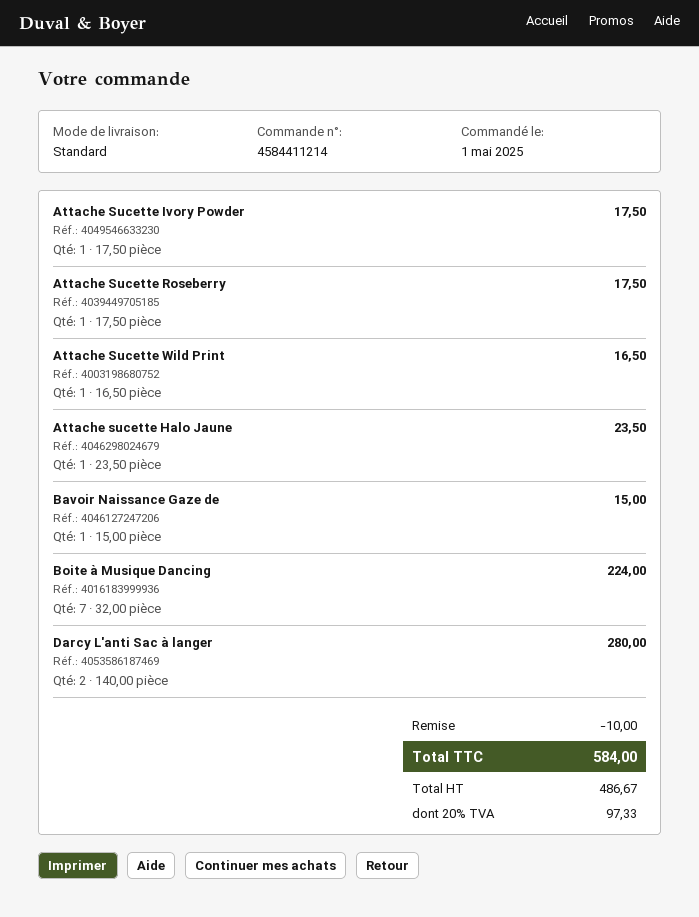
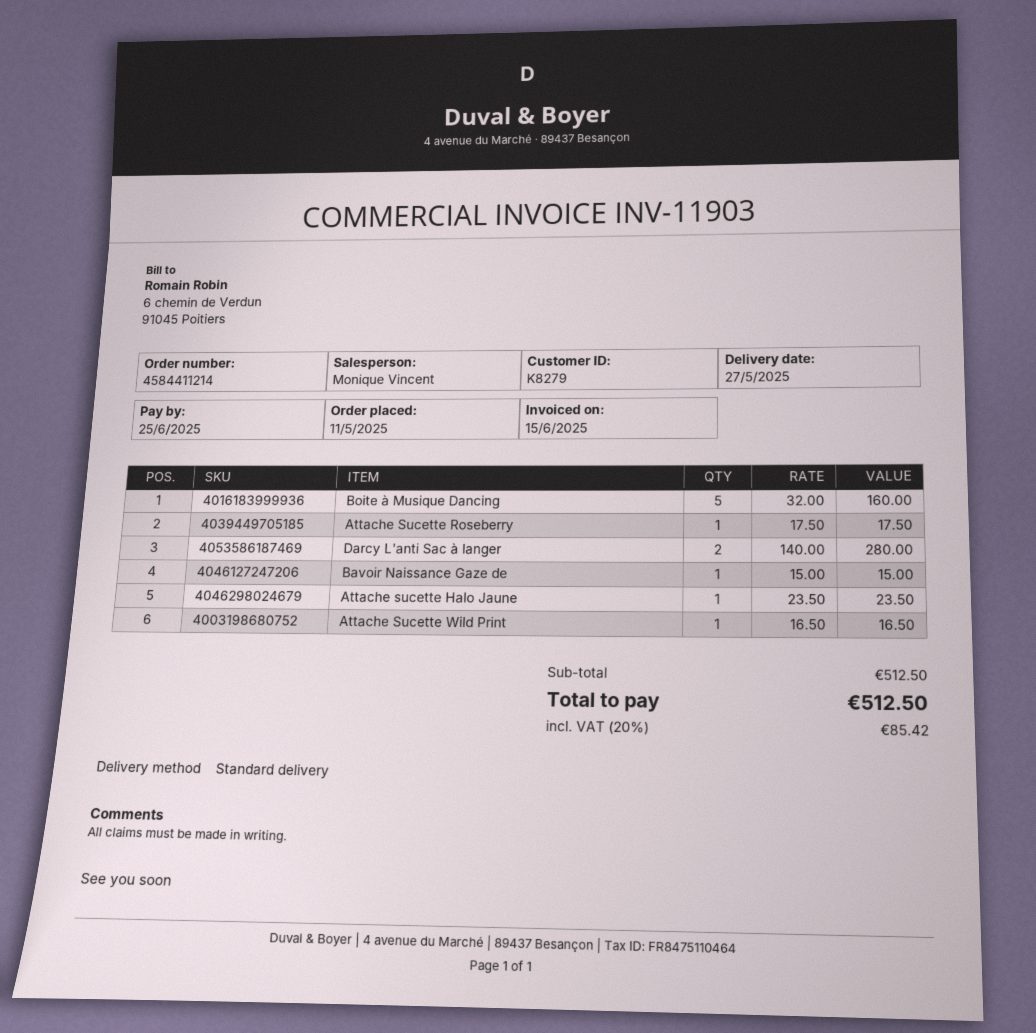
order date: 2025-05-01 -> 2025-05-11
Attache Sucette Ivory Powder: 1 x 17.50 = 17.50 -> none
Boite à Musique Dancing: 7 x 32.00 = 224.00 -> 5 x 32.00 = 160.00
discount: 10.00 -> none
tax: 20% = 97.33 -> 20% = 85.42
total: 584.00 -> 512.50

